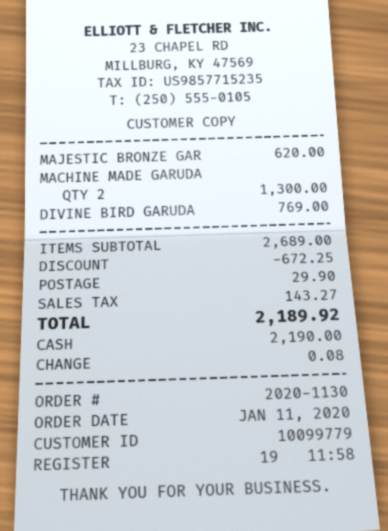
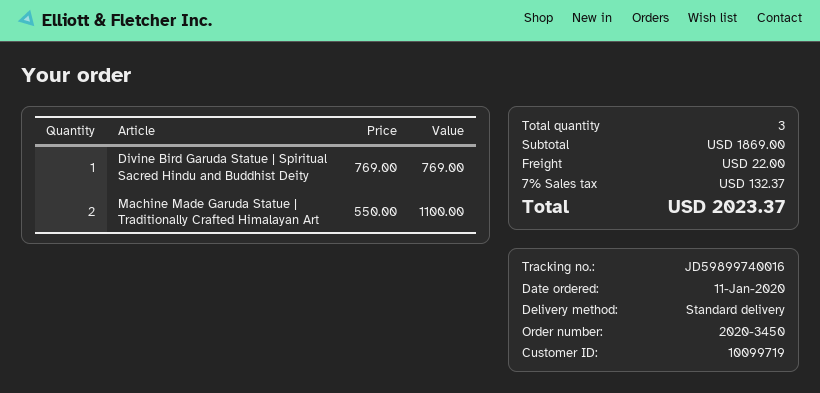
order number: 2020-1130 -> 2020-3450
customer number: 10099779 -> 10099719
MAJESTIC BRONZE GAR: 1 for 620.00 -> none
MACHINE MADE GARUDA: 2 for 1300.00 -> 2 for 1100.00
subtotal: 2689.00 -> 1869.00
discount: 672.25 -> none
shipping: 29.90 -> 22.00
tax: 143.27 -> 132.37
total: 2189.92 -> 2023.37

